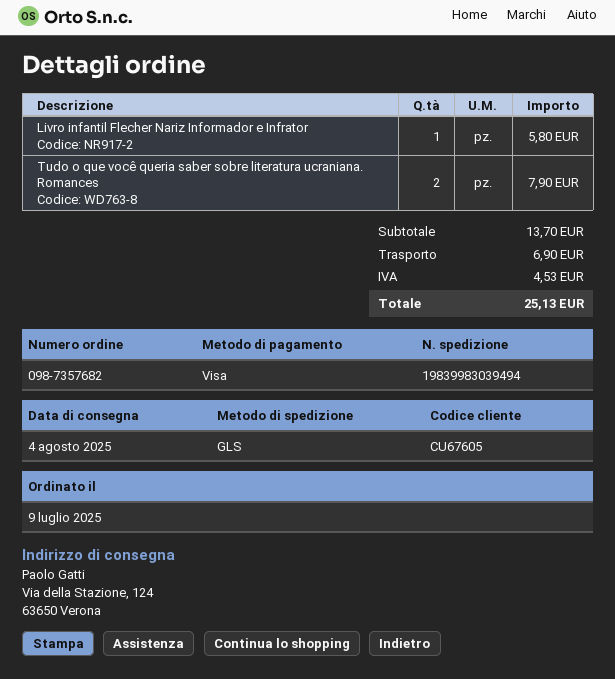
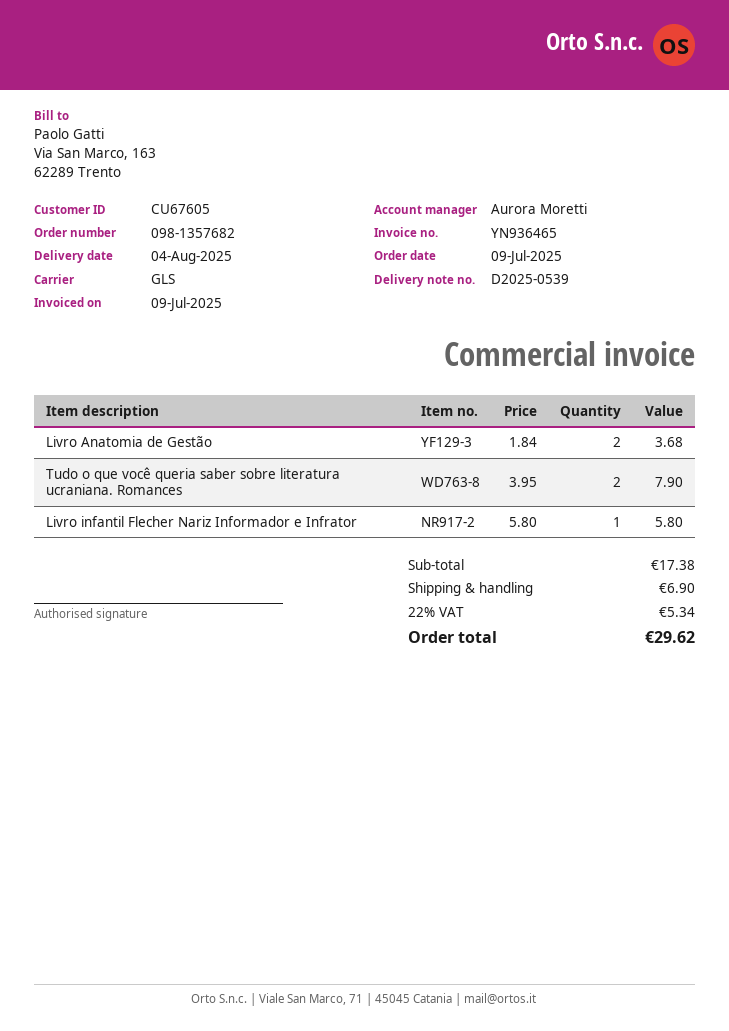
order number: 098-7357682 -> 098-1357682
Livro Anatomia de Gestão: none -> 2 for 3.68
subtotal: 13.70 -> 17.38
tax: 4.53 -> 5.34
total: 25.13 -> 29.62

